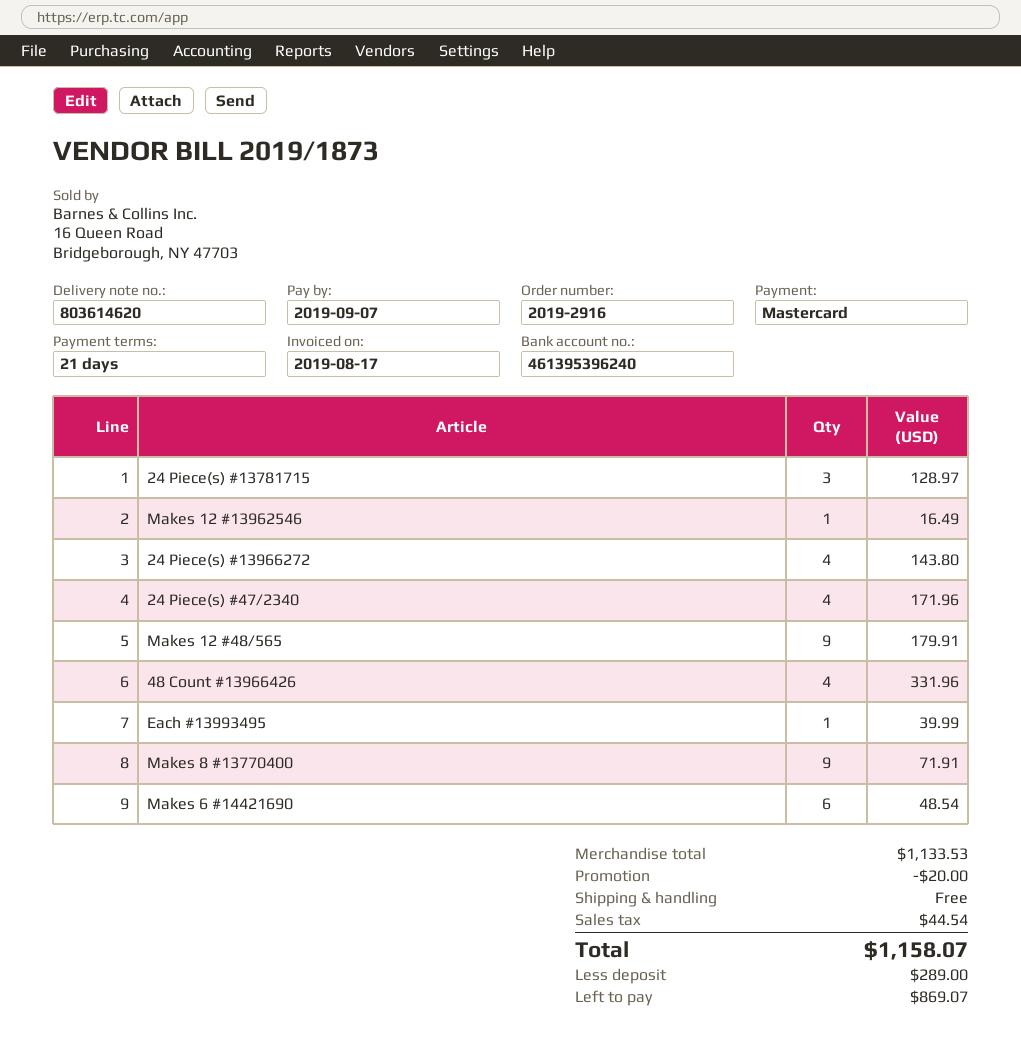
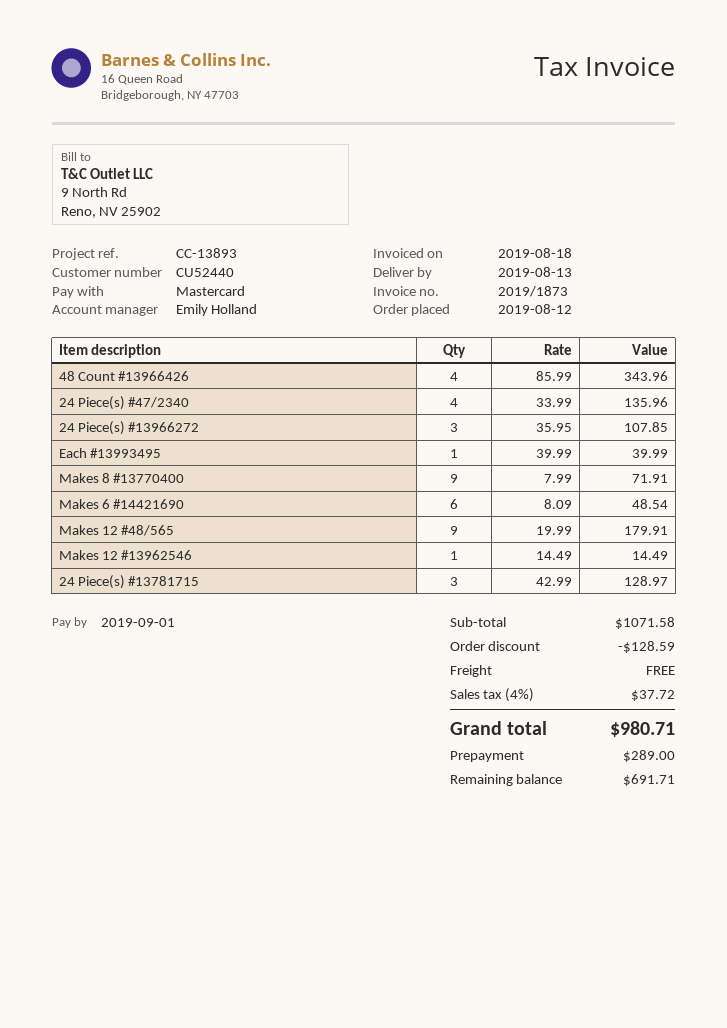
invoice date: 2019-08-17 -> 2019-08-18
due date: 2019-09-07 -> 2019-09-01
Makes 12 #13962546: 1 for 16.49 -> 1 for 14.49
24 Piece(s) #13966272: 4 for 143.80 -> 3 for 107.85
24 Piece(s) #47/2340: 4 for 171.96 -> 4 for 135.96
48 Count #13966426: 4 for 331.96 -> 4 for 343.96
subtotal: 1133.53 -> 1071.58
discount: 20.00 -> 128.59
tax: 44.54 -> 37.72
total: 1158.07 -> 980.71
balance: 869.07 -> 691.71

